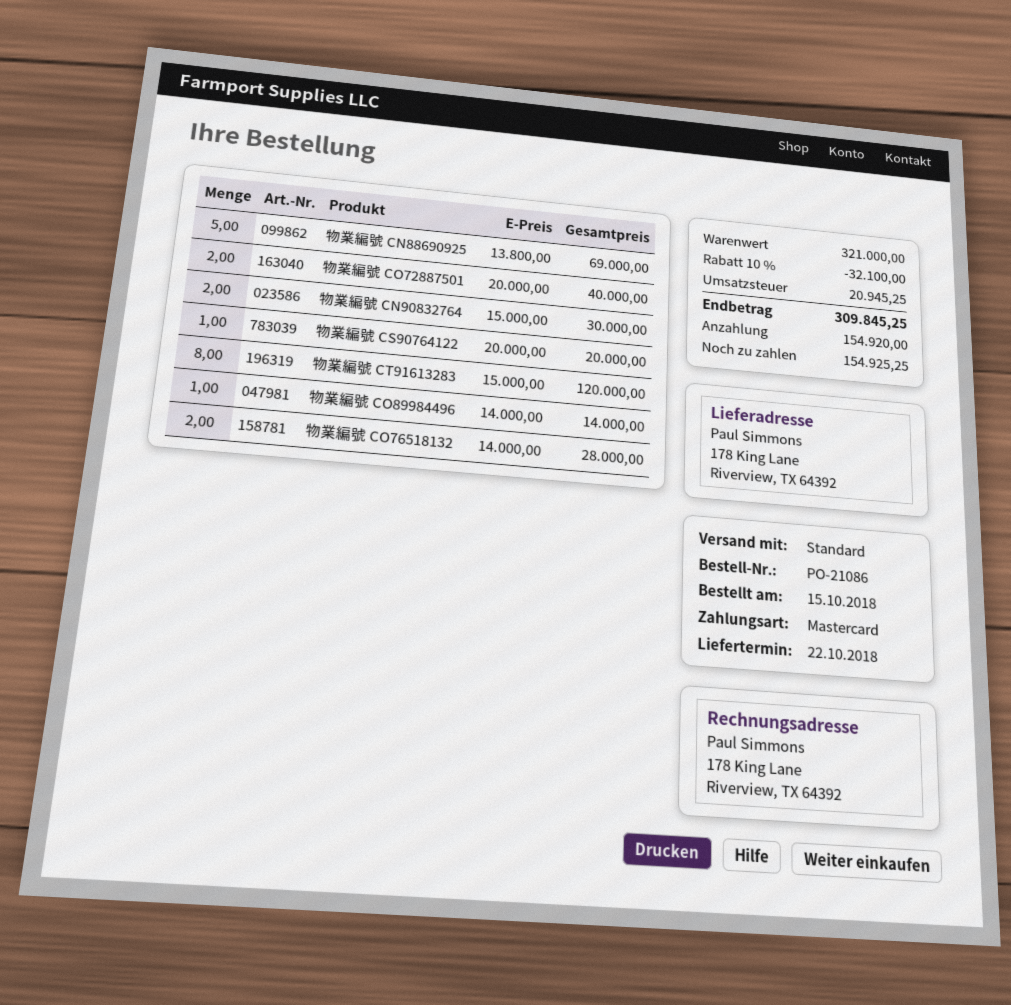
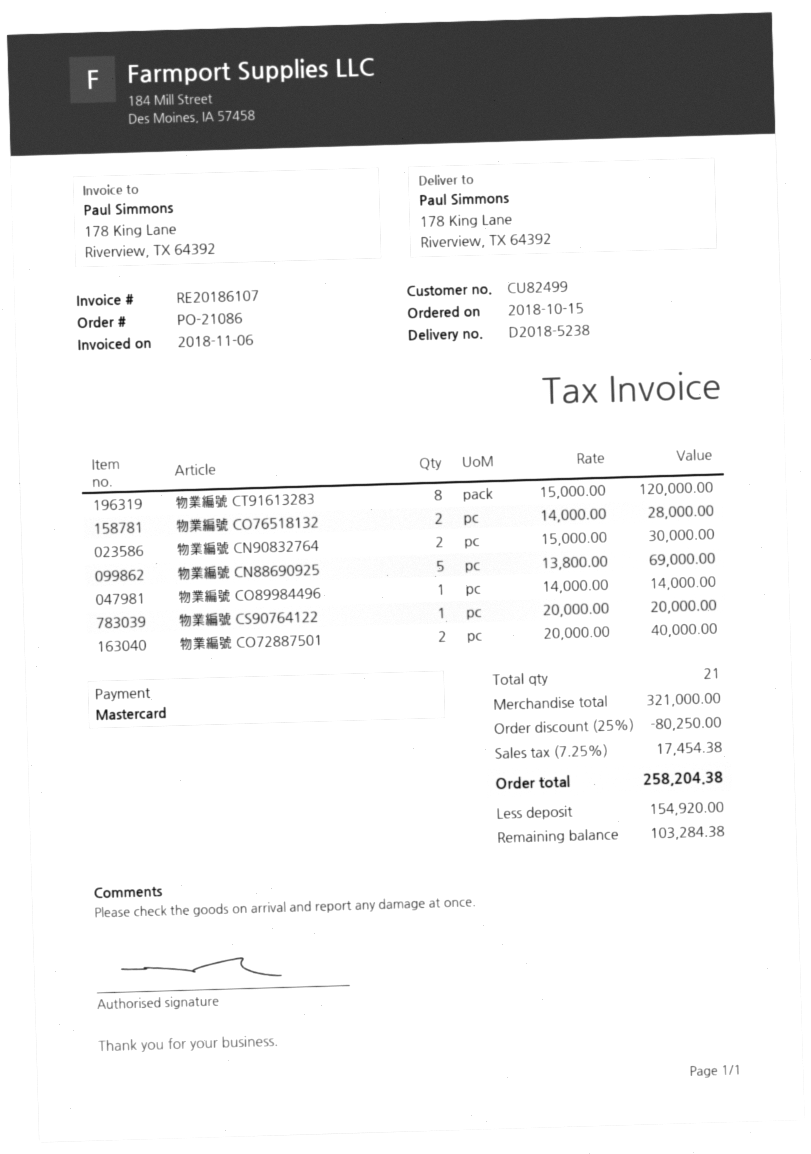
discount: 10% = 32100.00 -> 25% = 80250.00
tax: 20945.25 -> 17454.38
total: 309845.25 -> 258204.38
balance: 154925.25 -> 103284.38

